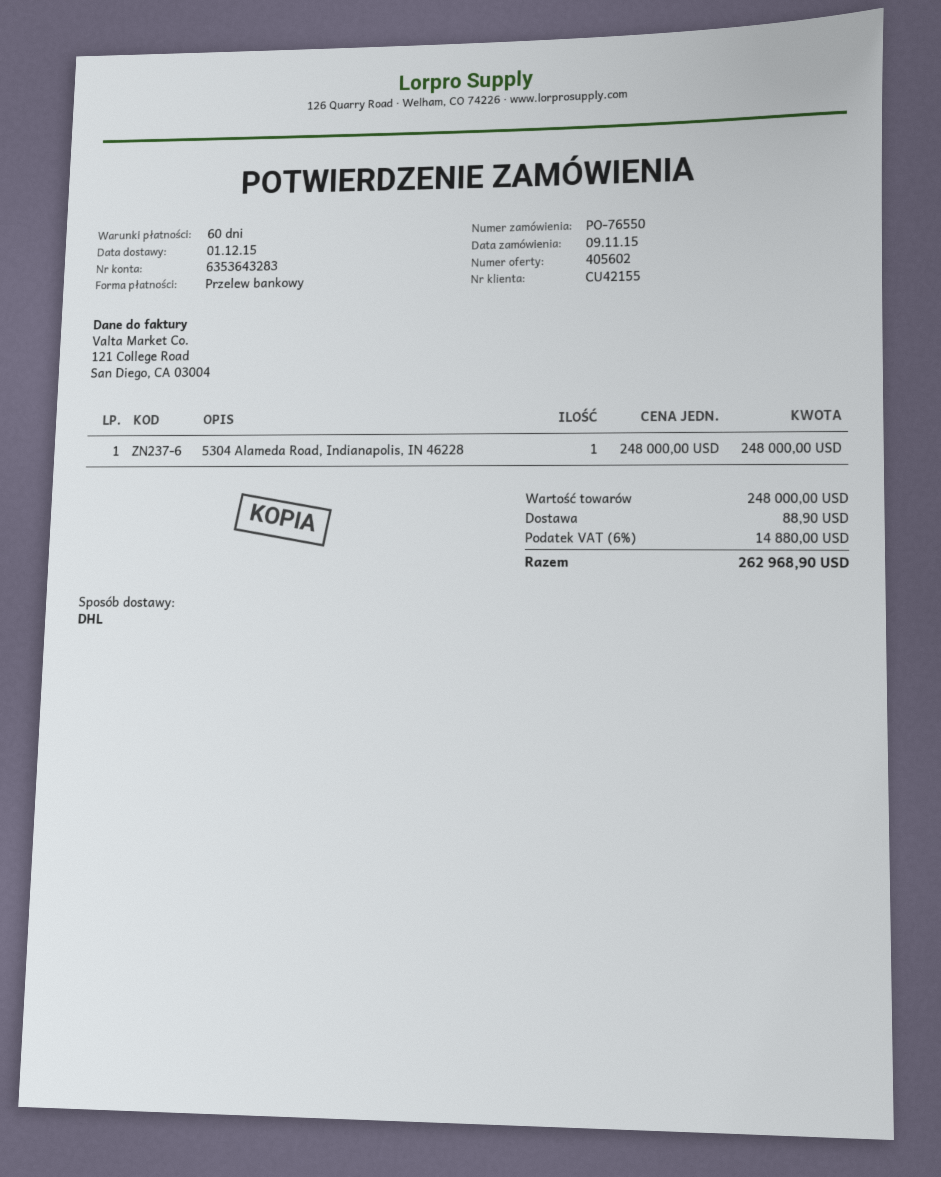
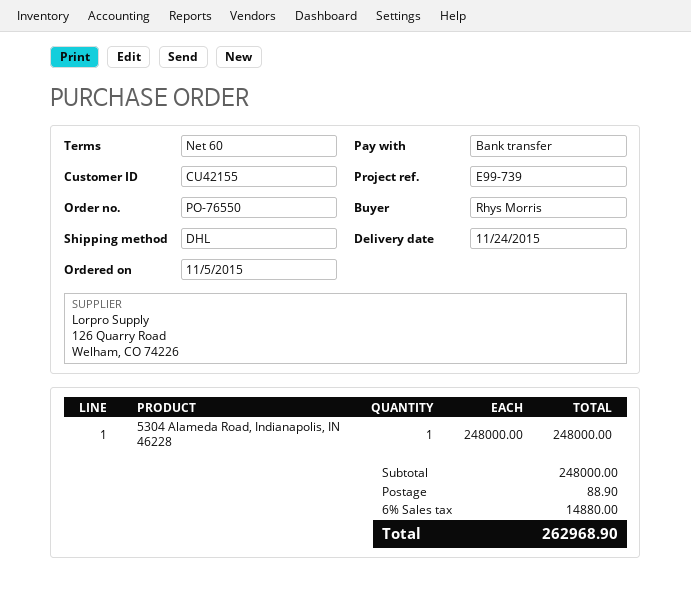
order date: 2015-11-09 -> 2015-11-05
delivery date: 2015-12-01 -> 2015-11-24

